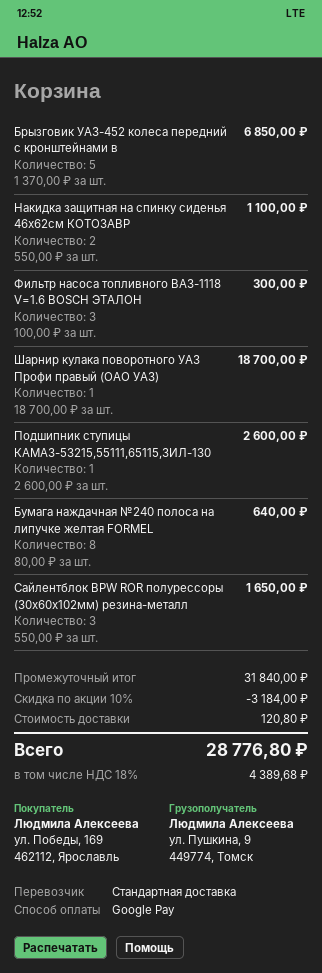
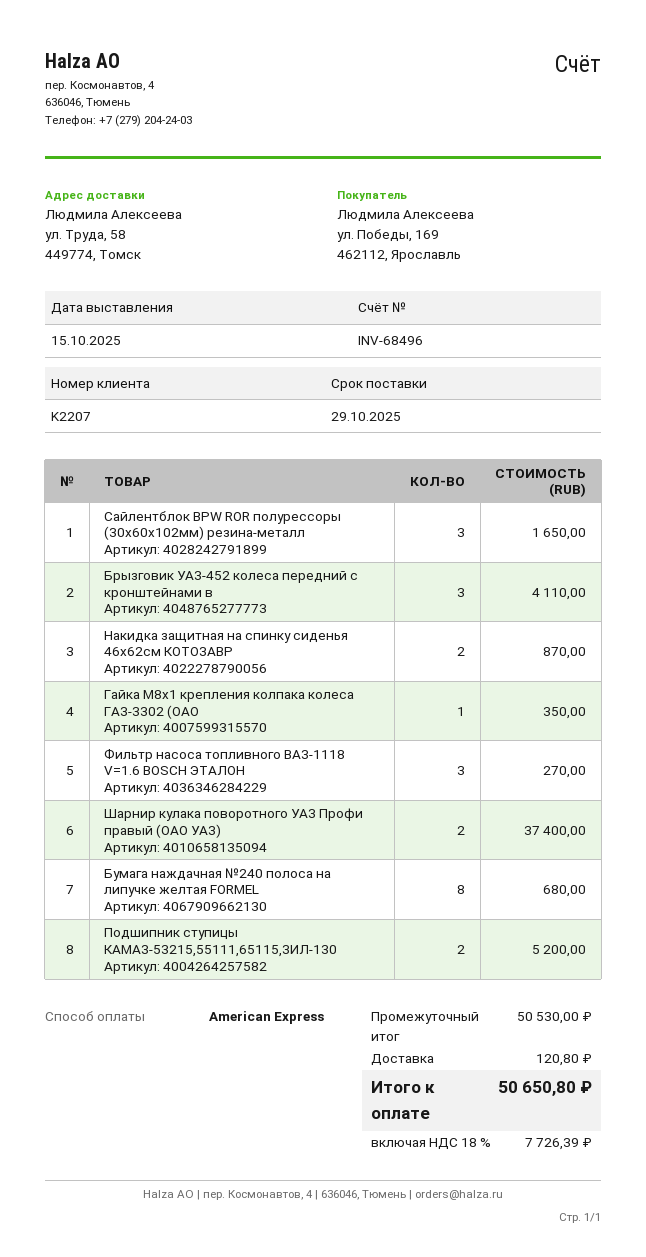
payment method: Google Pay -> American Express
ship to: ул. Пушкина, 9, 449774, Томск -> ул. Труда, 58, 449774, Томск
Брызговик УАЗ-452 колеса передний с кронштейнами в: 5 for 6850.00 -> 3 for 4110.00
Накидка защитная на спинку сиденья 46х62см КОТОЗАВР: 2 for 1100.00 -> 2 for 870.00
Фильтр насоса топливного ВАЗ-1118 V=1.6 BOSCH ЭТАЛОН: 3 for 300.00 -> 3 for 270.00
Шарнир кулака поворотного УАЗ Профи правый (ОАО УАЗ): 1 for 18700.00 -> 2 for 37400.00
Подшипник ступицы КАМАЗ-53215,55111,65115,ЗИЛ-130: 1 for 2600.00 -> 2 for 5200.00
Бумага наждачная №240 полоса на липучке желтая FORMEL: 8 for 640.00 -> 8 for 680.00
Гайка М8х1 крепления колпака колеса ГАЗ-3302 (ОАО: none -> 1 for 350.00
subtotal: 31840.00 -> 50530.00
discount: 10% = 3184.00 -> none
tax: 18% = 4389.68 -> 18% = 7726.39
total: 28776.80 -> 50650.80

